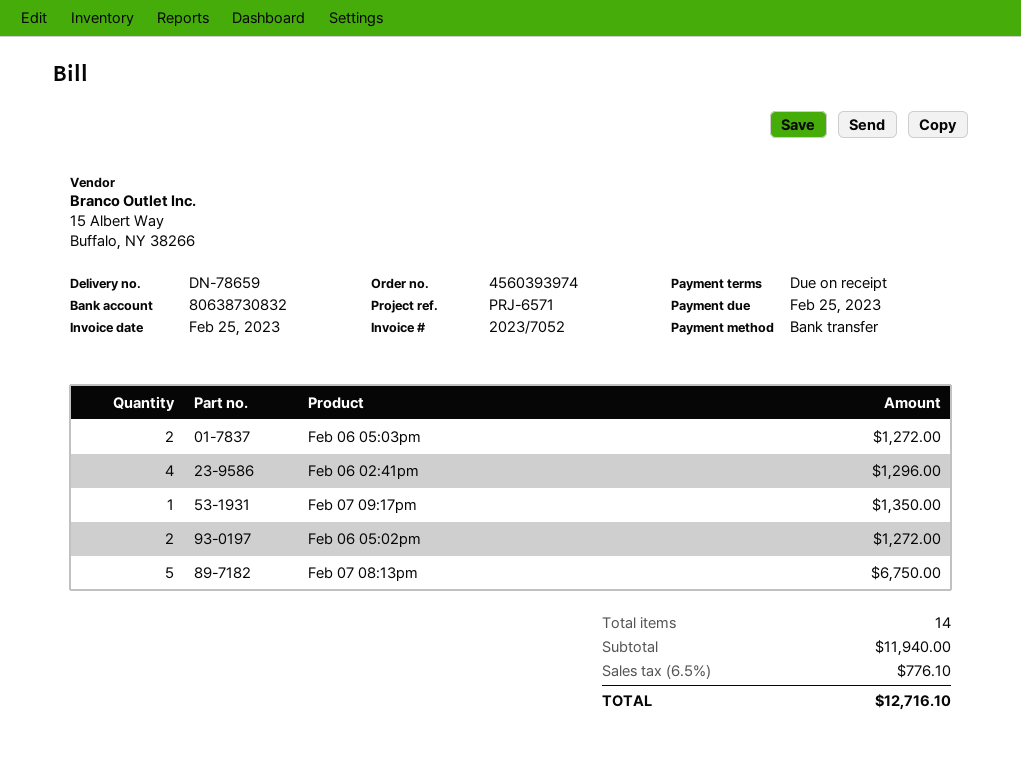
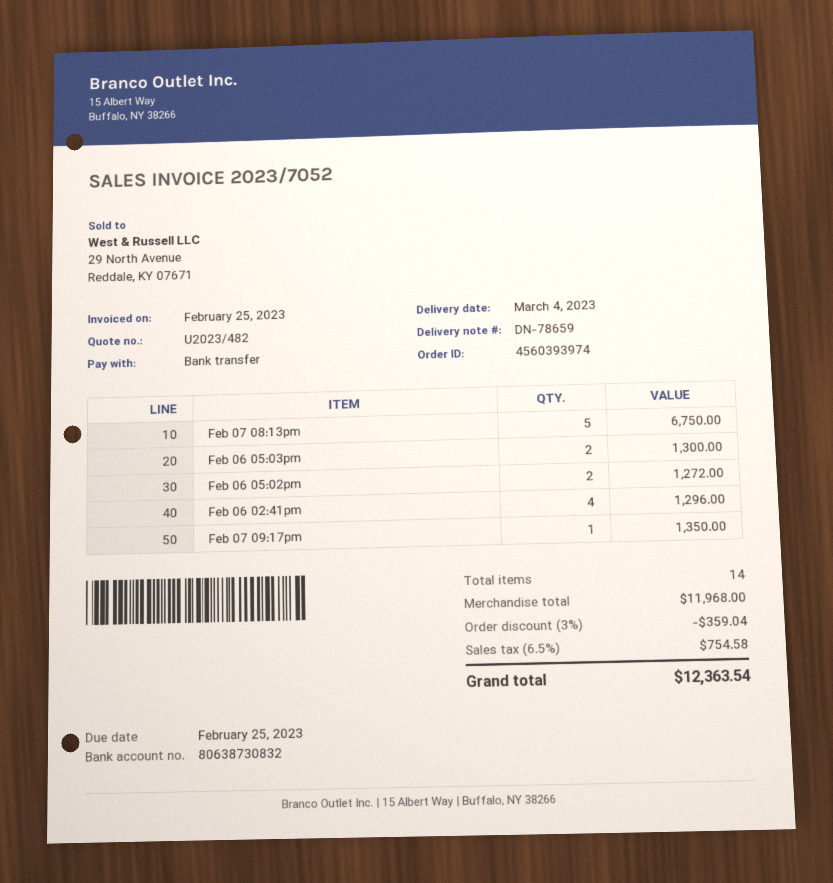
Feb 06 05:03pm: 2 for 1272.00 -> 2 for 1300.00
subtotal: 11940.00 -> 11968.00
discount: none -> 3% = 359.04
tax: 6.5% = 776.10 -> 6.5% = 754.58
total: 12716.10 -> 12363.54

